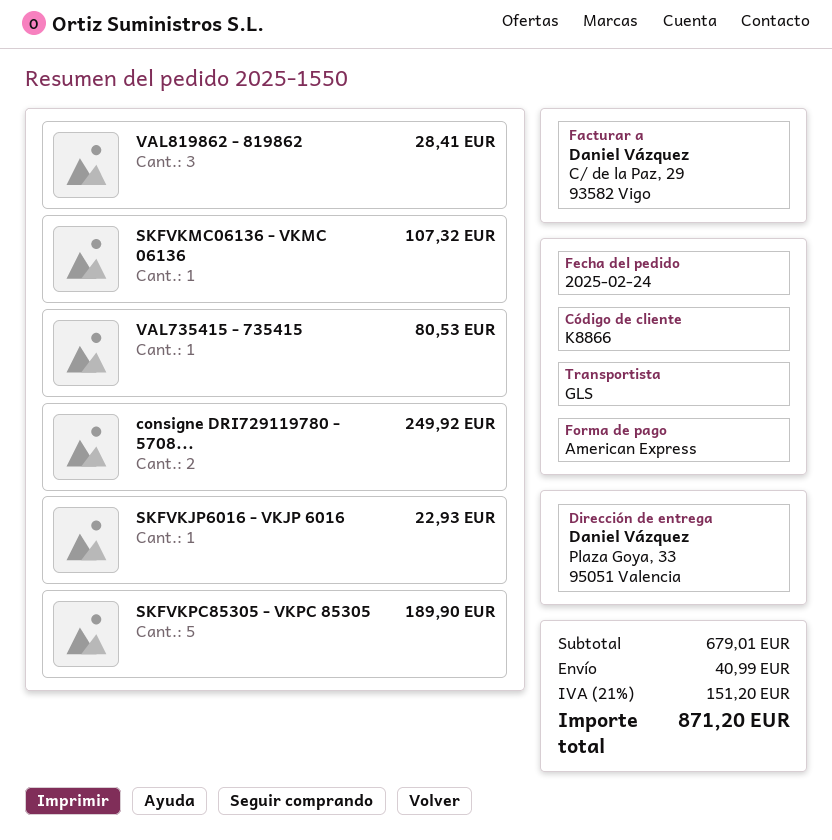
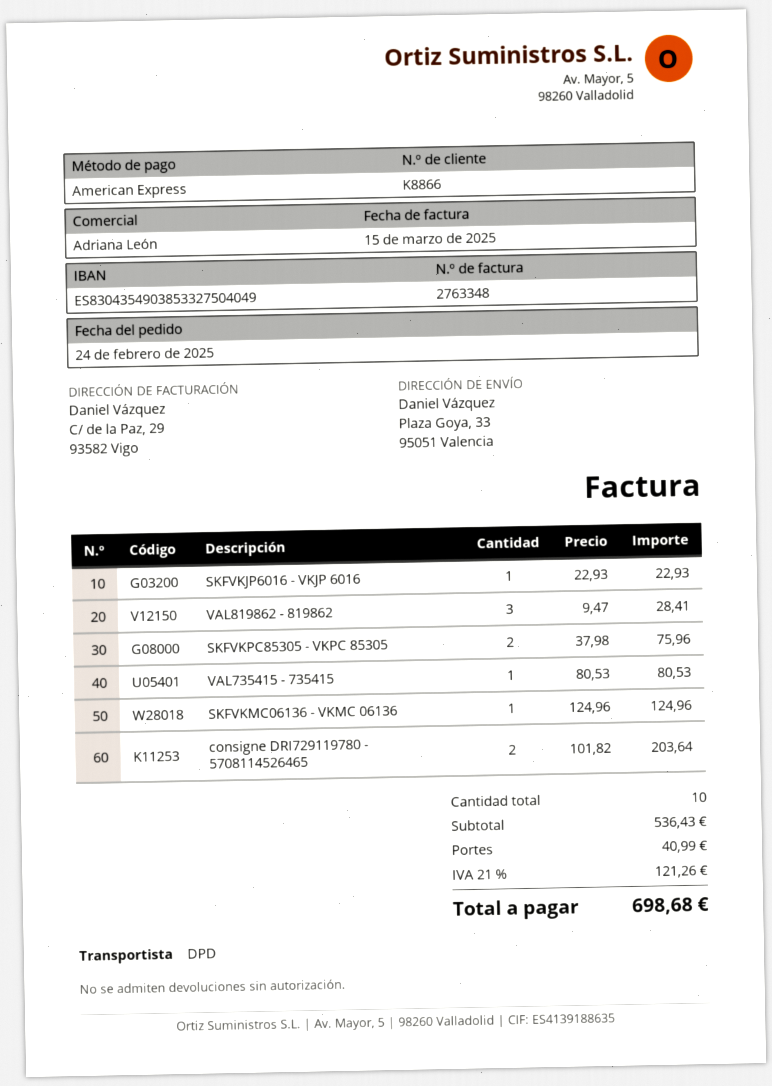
shipping method: GLS -> DPD
SKFVKMC06136 - VKMC 06136: 1 for 107.32 -> 1 for 124.96
consigne DRI729119780 - 5708...: 2 for 249.92 -> 2 for 203.64
SKFVKPC85305 - VKPC 85305: 5 for 189.90 -> 2 for 75.96
subtotal: 679.01 -> 536.43
tax: 21% = 151.20 -> 21% = 121.26
total: 871.20 -> 698.68

